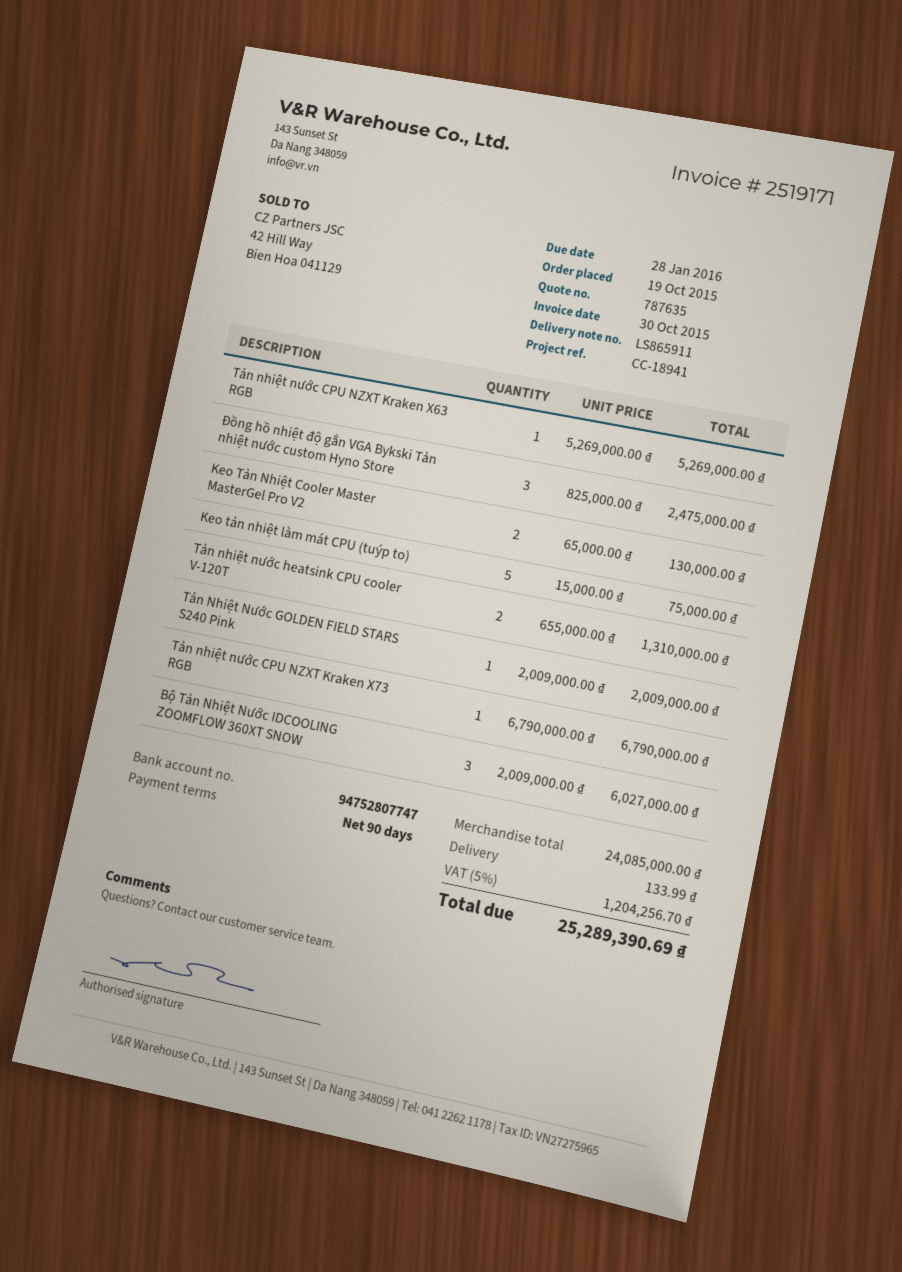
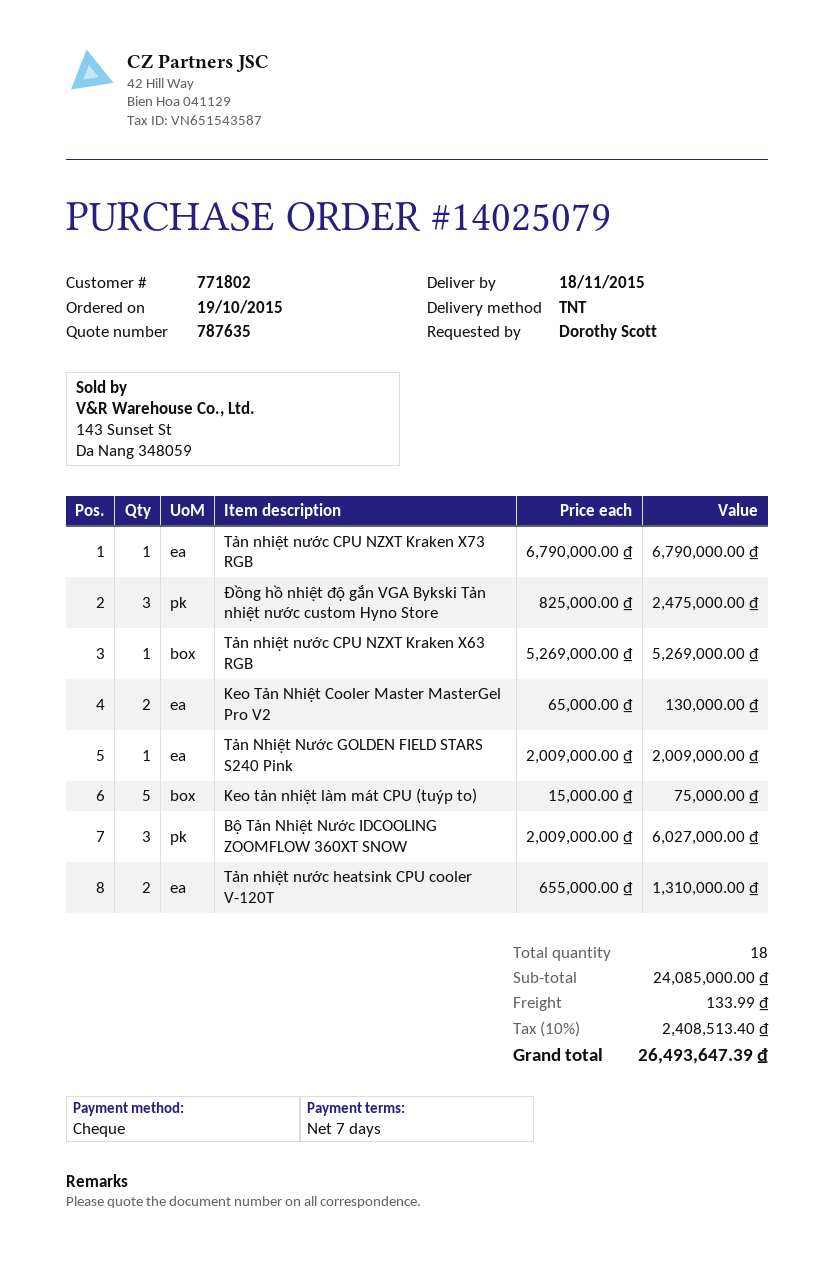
payment terms: 90 days -> 7 days
tax: 5% = 1204256.70 -> 10% = 2408513.40
total: 25289390.69 -> 26493647.39

